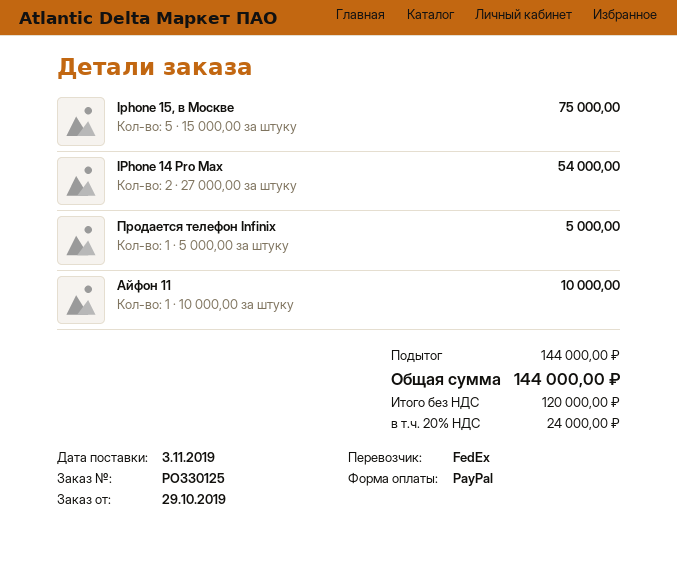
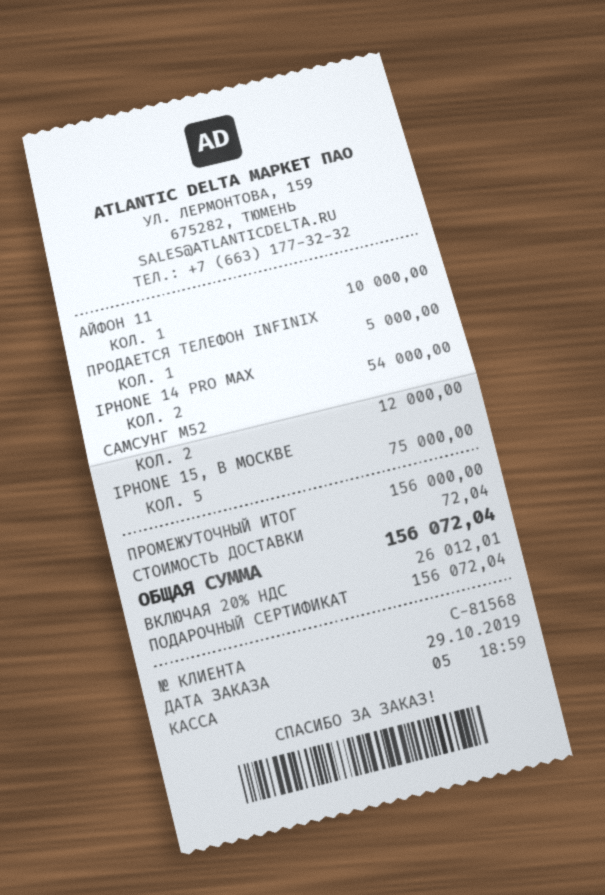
payment method: PayPal -> gift card
САМСУНГ М52: none -> 2 for 12000.00
subtotal: 144000.00 -> 156000.00
shipping: none -> 72.04
tax: 20% = 24000.00 -> 20% = 26012.01
total: 144000.00 -> 156072.04

